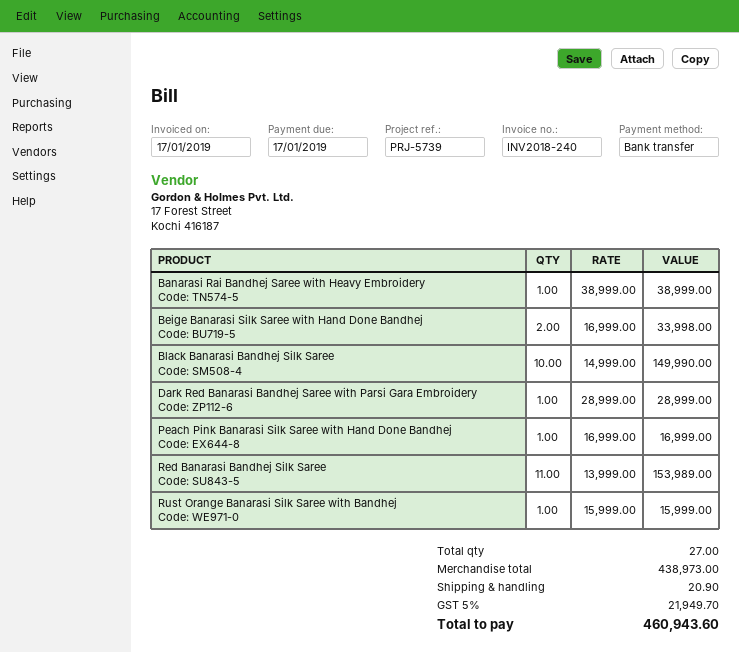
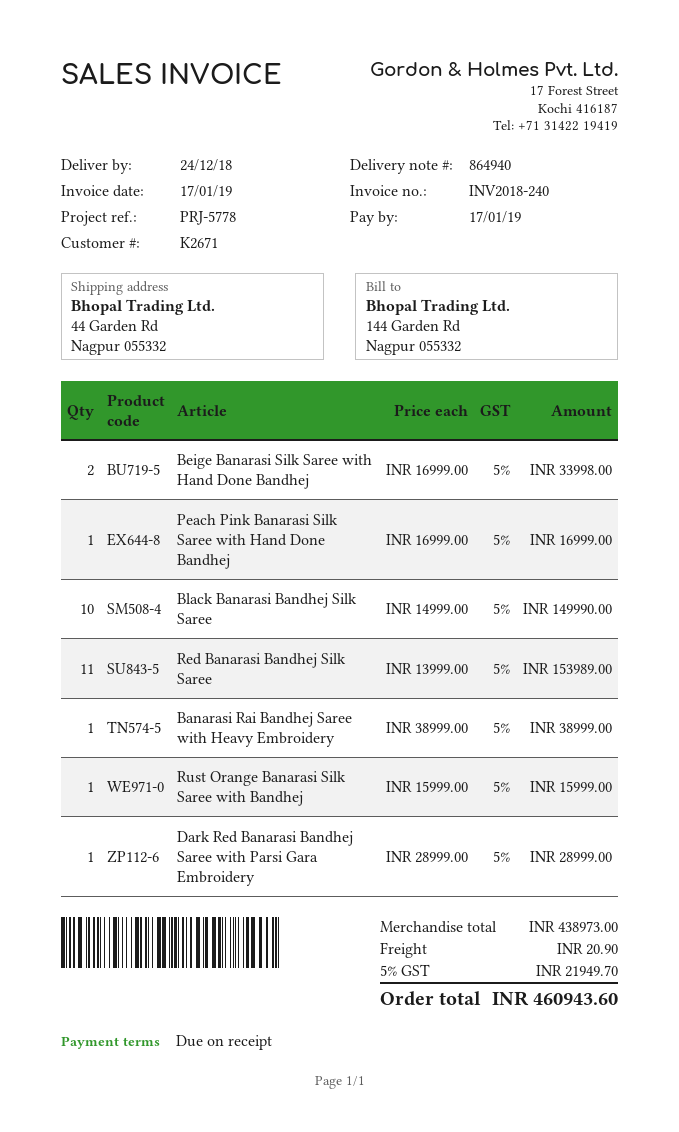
reference: PRJ-5739 -> PRJ-5778

